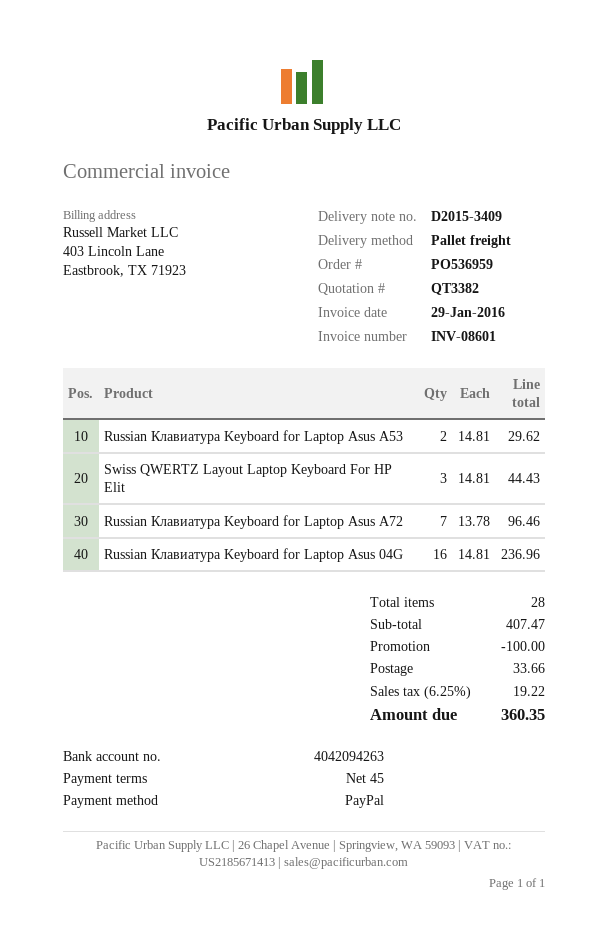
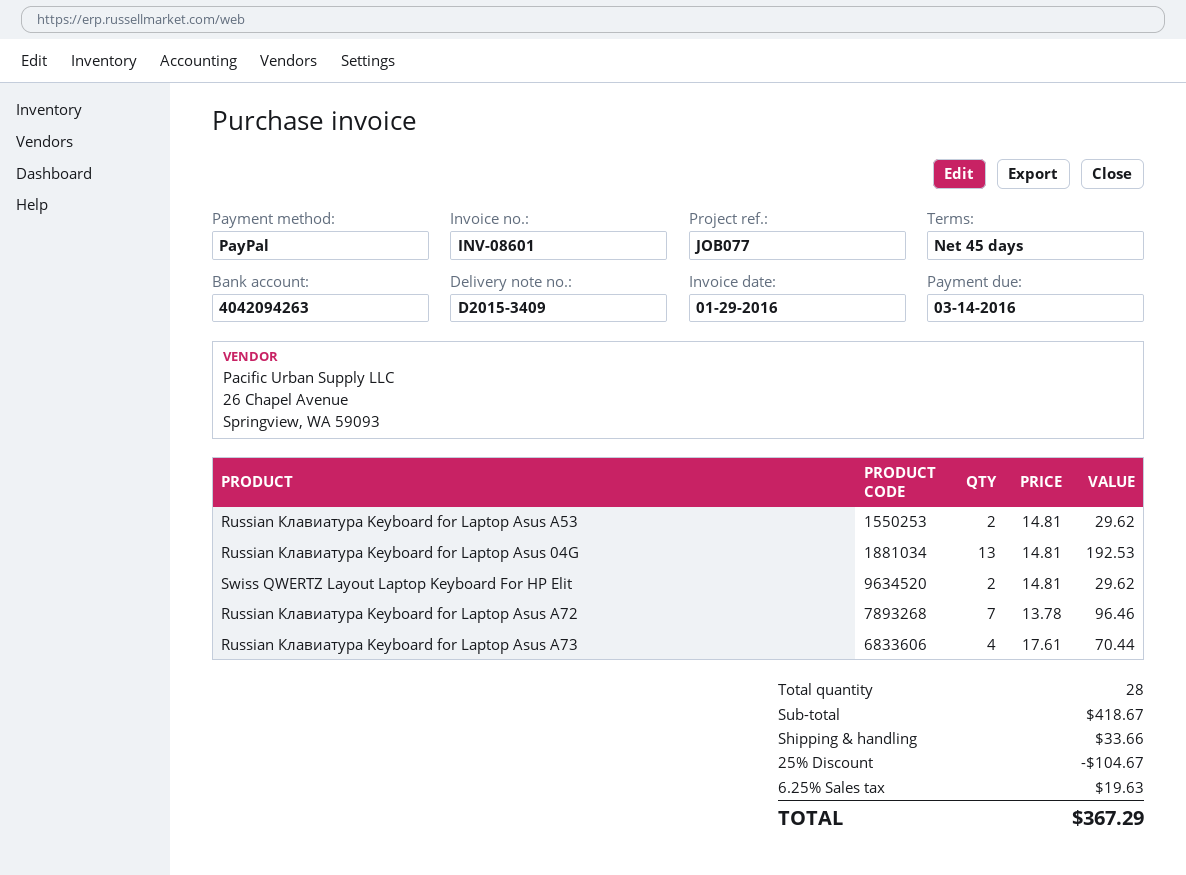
Swiss QWERTZ Layout Laptop Keyboard For HP Elit: 3 x 14.81 = 44.43 -> 2 x 14.81 = 29.62
Russian Клавиатура Keyboard for Laptop Asus 04G: 16 x 14.81 = 236.96 -> 13 x 14.81 = 192.53
Russian Клавиатура Keyboard for Laptop Asus A73: none -> 4 x 17.61 = 70.44
subtotal: 407.47 -> 418.67
discount: 100.00 -> 104.67
tax: 6.25% = 19.22 -> 6.25% = 19.63
total: 360.35 -> 367.29

